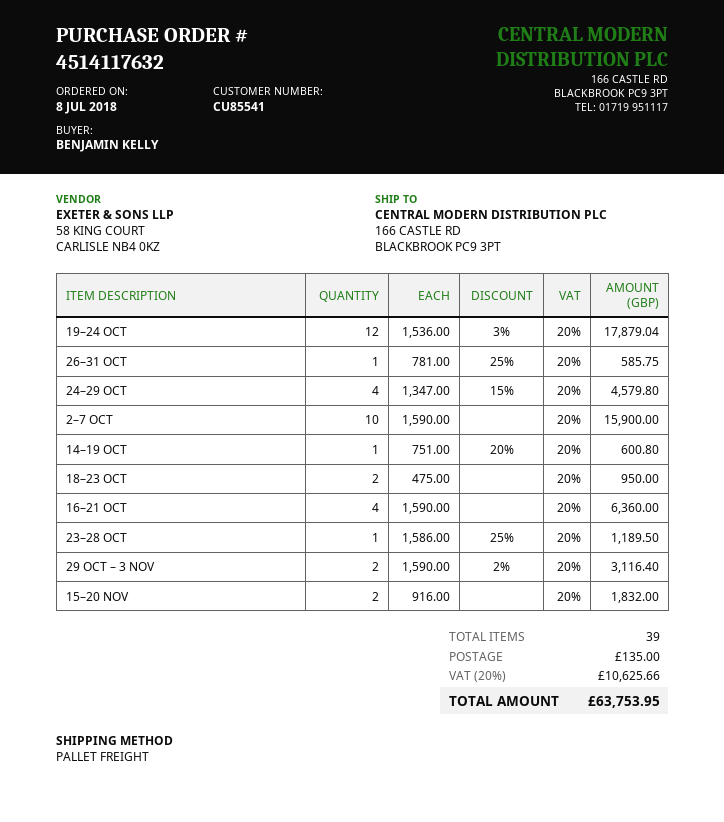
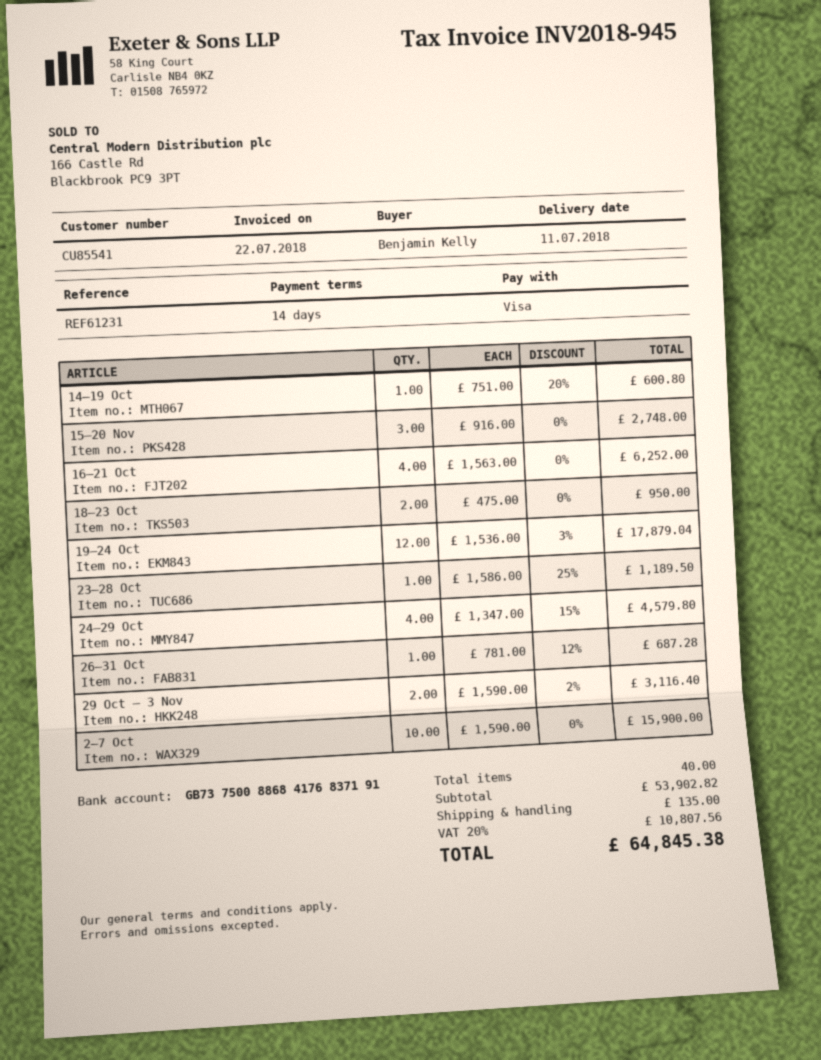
26–31 OCT: 1 x 781.00 - 25% = 585.75 -> 1 x 781.00 - 12% = 687.28
16–21 OCT: 4 x 1590.00 = 6360.00 -> 4 x 1563.00 = 6252.00
15–20 NOV: 2 x 916.00 = 1832.00 -> 3 x 916.00 = 2748.00
total quantity: 39 -> 40
tax: 20% = 10625.66 -> 20% = 10807.56
total: 63753.95 -> 64845.38

